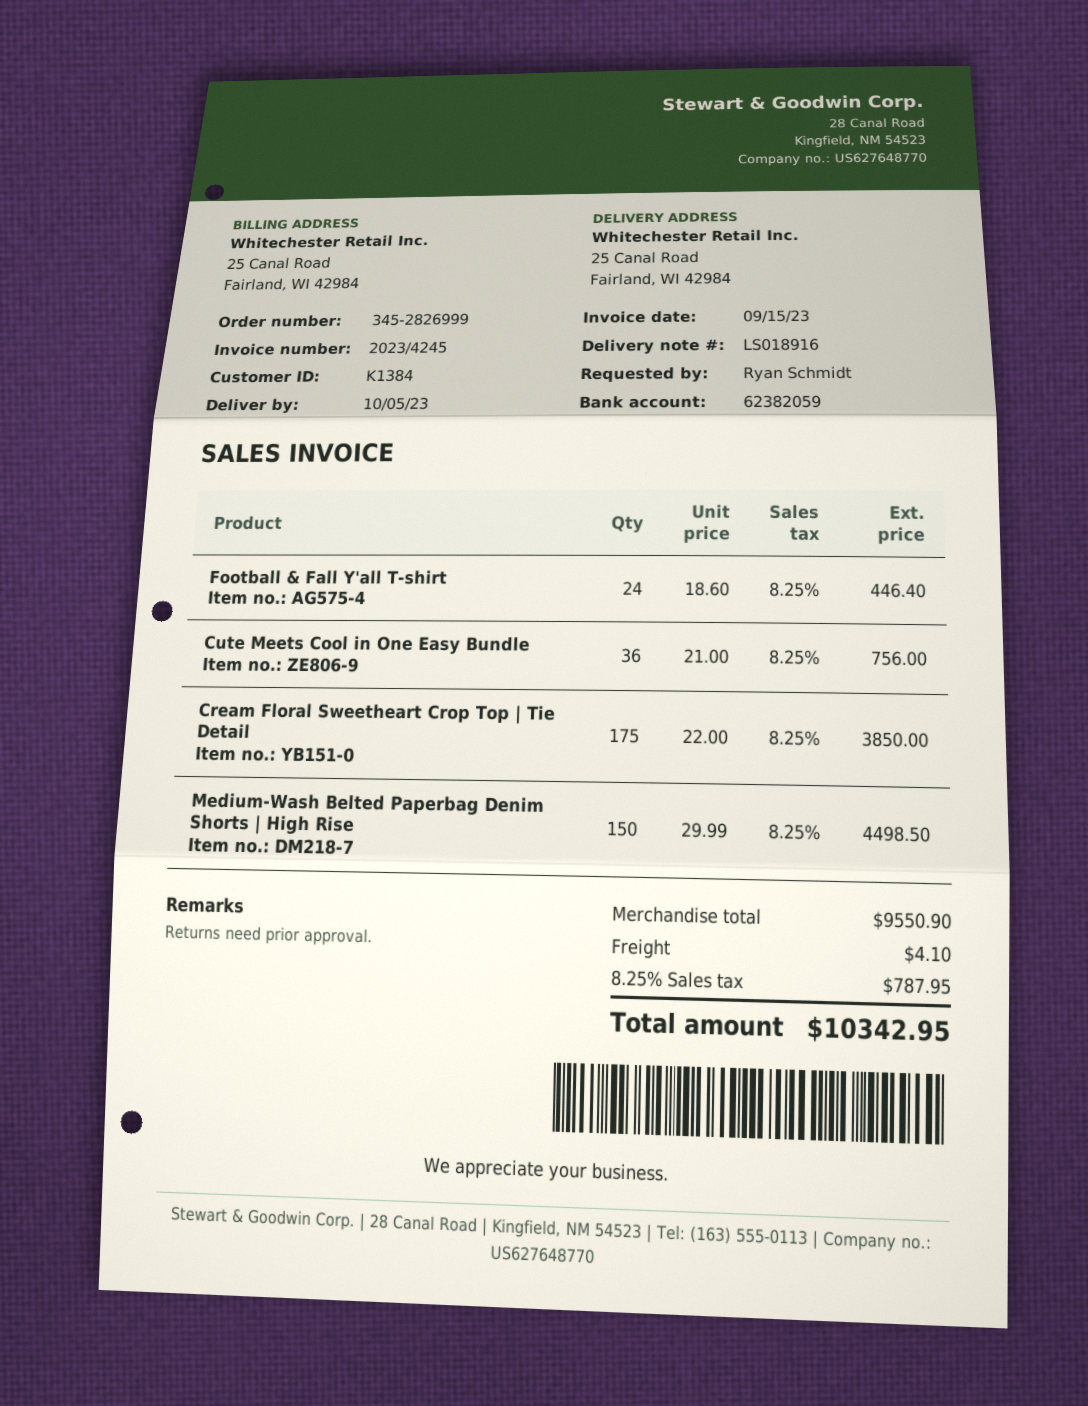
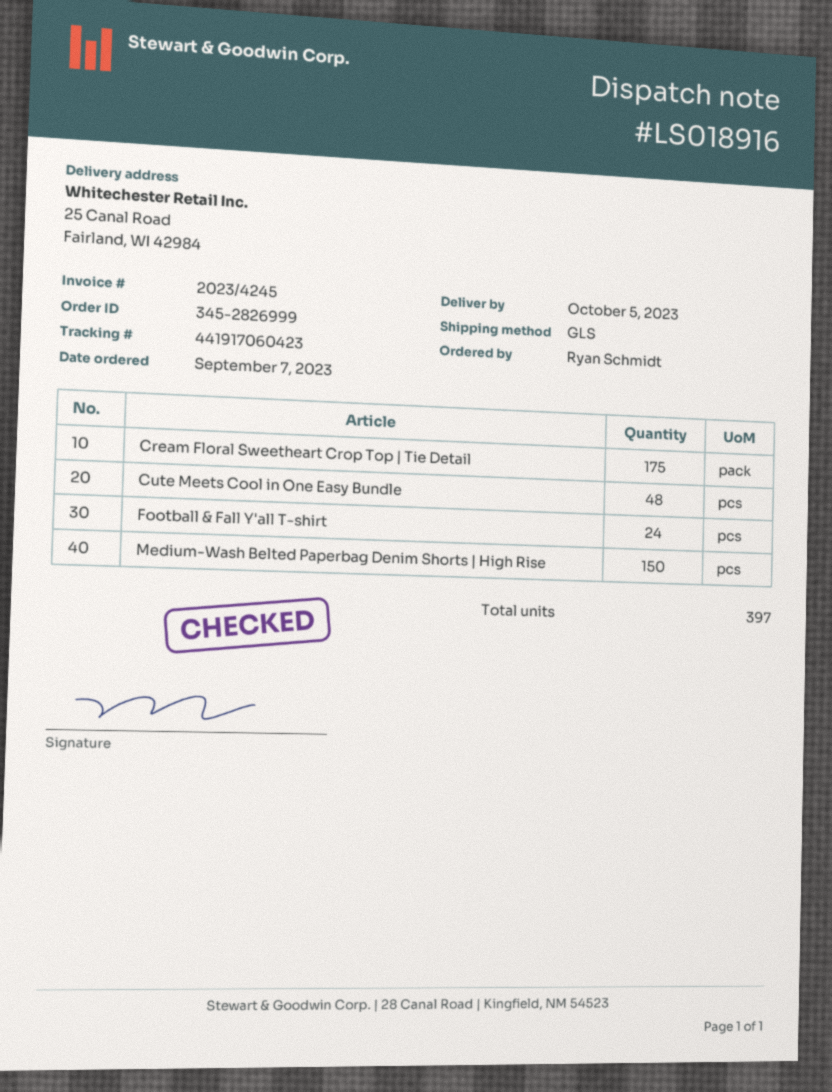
Cute Meets Cool in One Easy Bundle: 36 -> 48

